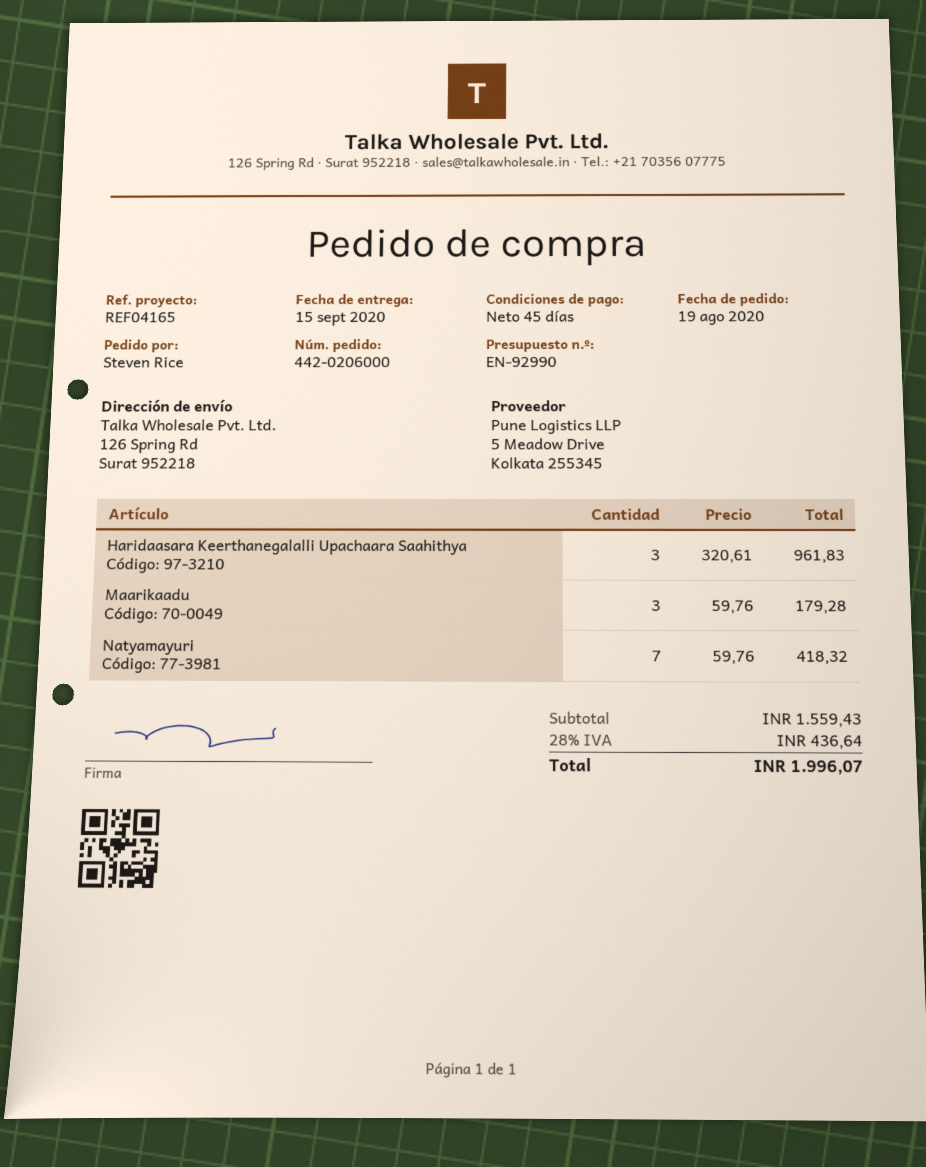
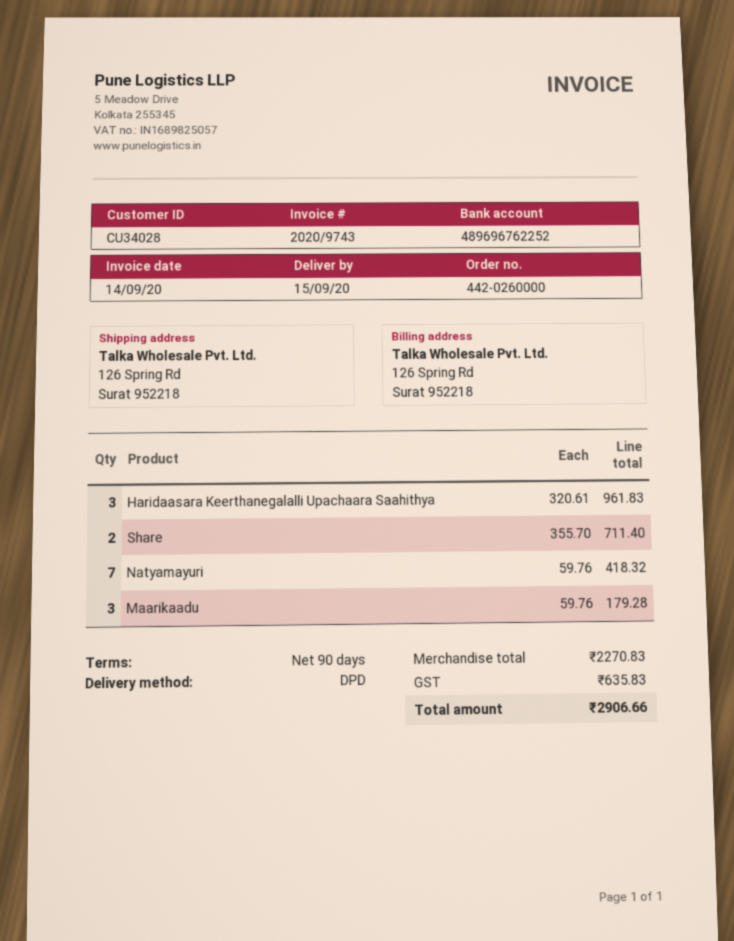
order number: 442-0206000 -> 442-0260000
payment terms: 45 days -> 90 days
Share: none -> 2 x 355.70 = 711.40
subtotal: 1559.43 -> 2270.83
tax: 436.64 -> 635.83
total: 1996.07 -> 2906.66

